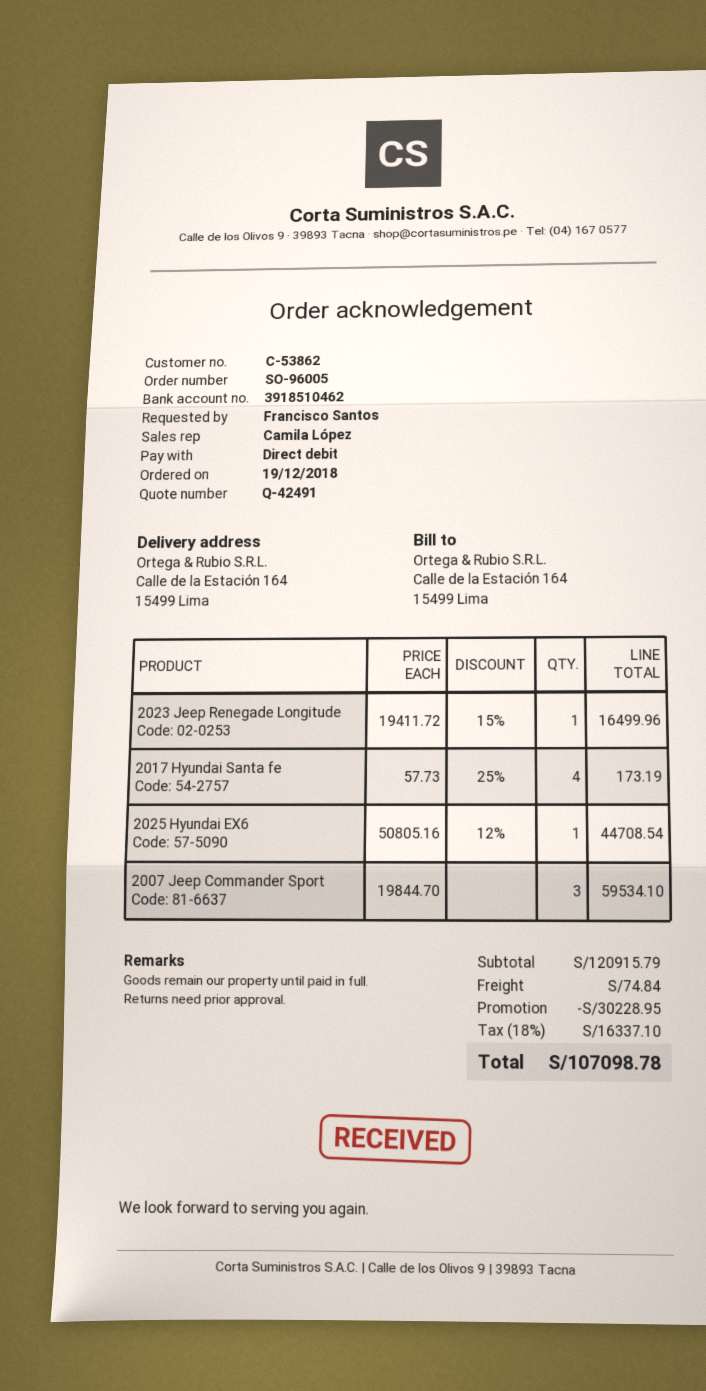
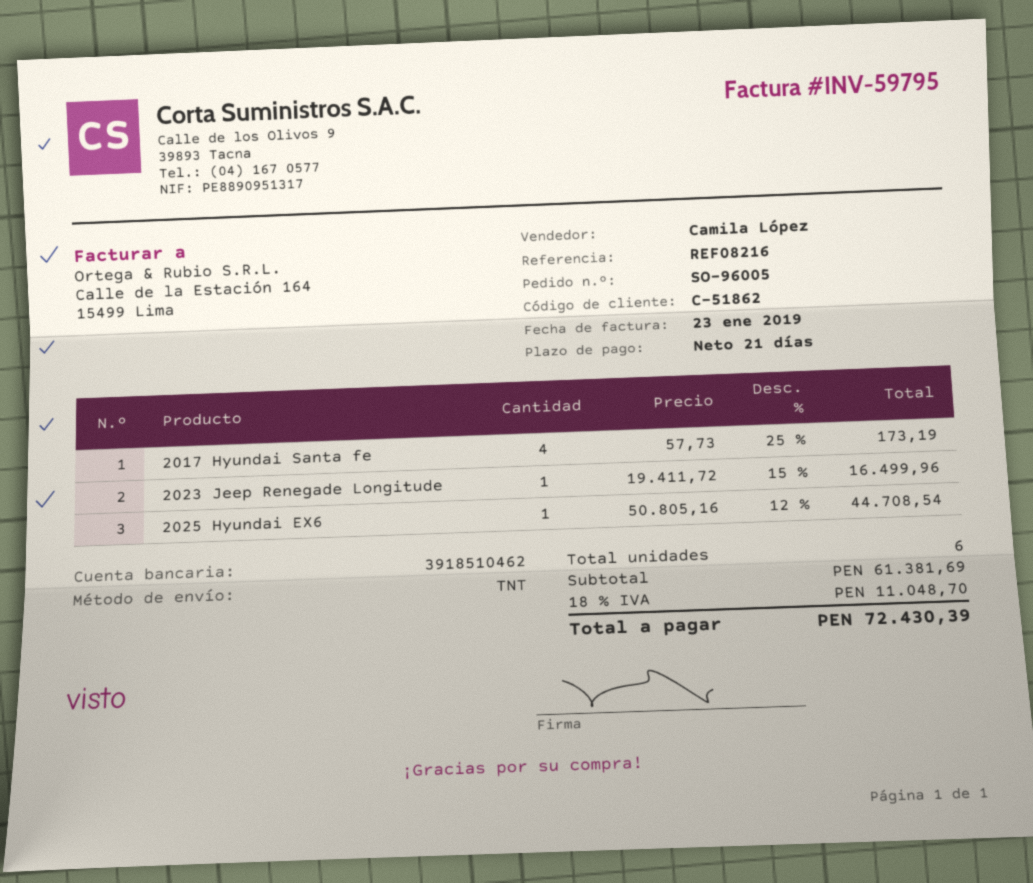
customer number: C-53862 -> C-51862
2007 Jeep Commander Sport: 3 x 19844.70 = 59534.10 -> none
subtotal: 120915.79 -> 61381.69
discount: 30228.95 -> none
shipping: 74.84 -> none
tax: 18% = 16337.10 -> 18% = 11048.70
total: 107098.78 -> 72430.39

